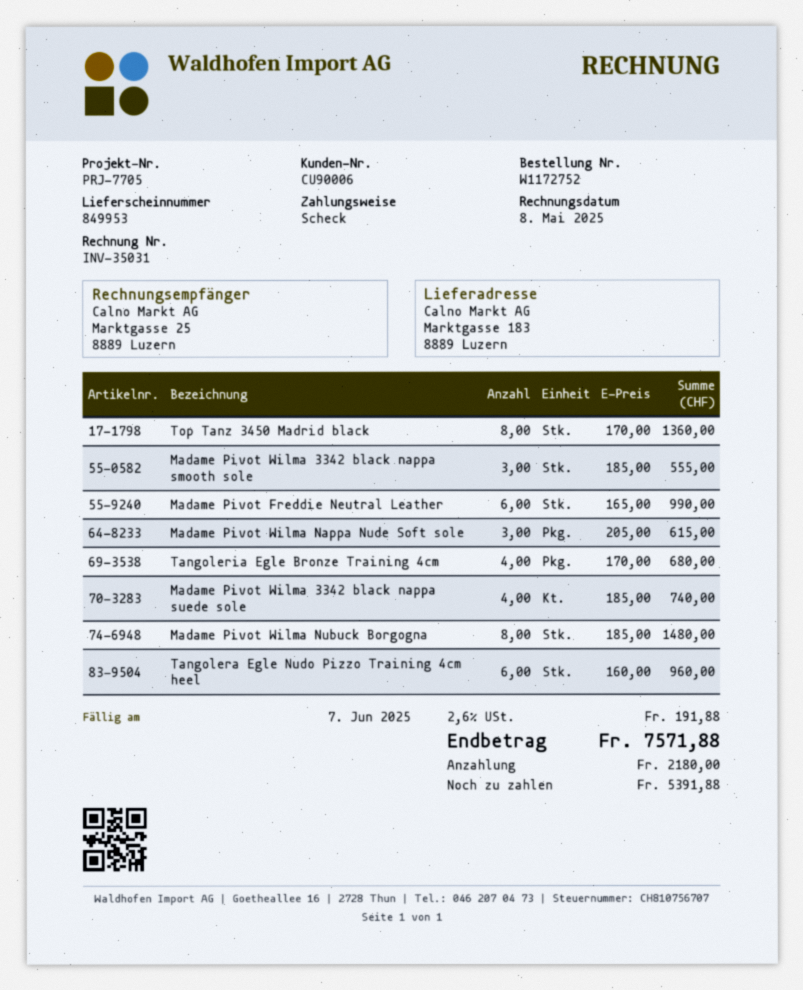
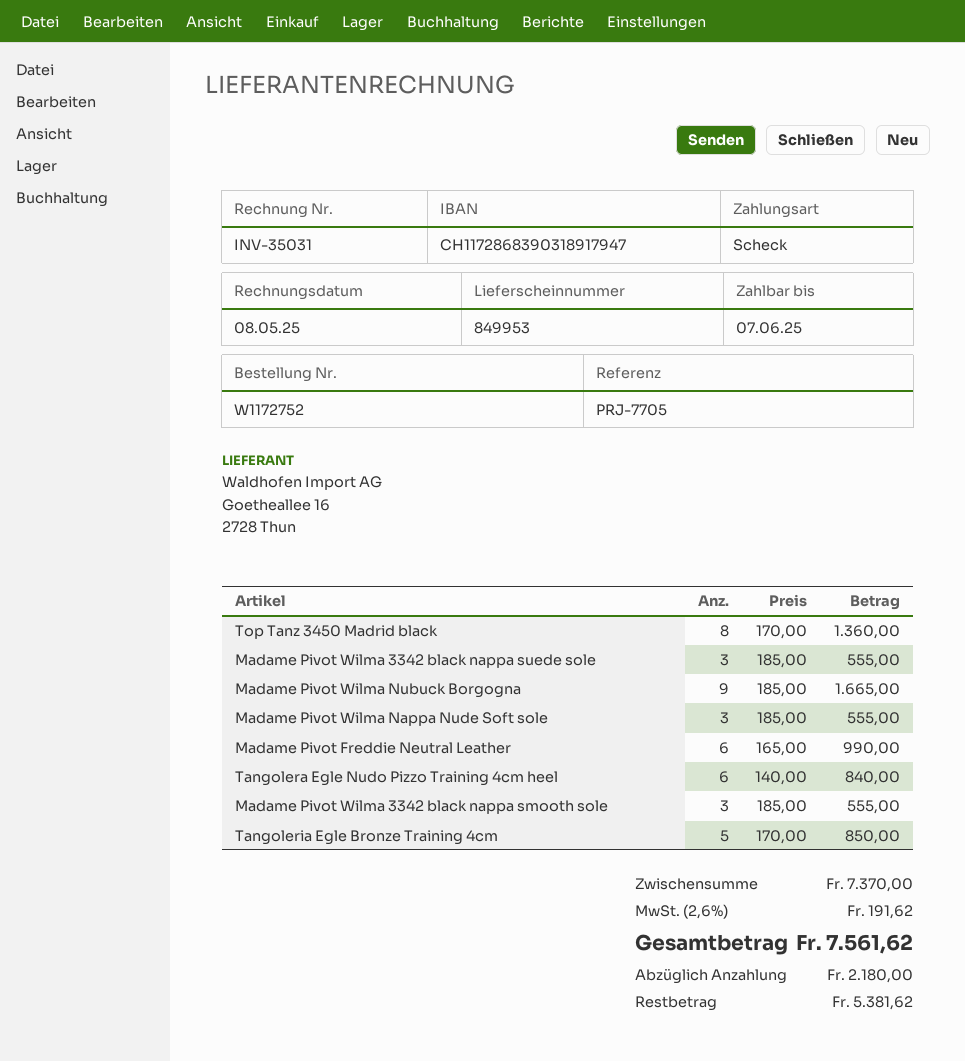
Madame Pivot Wilma Nappa Nude Soft sole: 3 x 205.00 = 615.00 -> 3 x 185.00 = 555.00
Tangoleria Egle Bronze Training 4cm: 4 x 170.00 = 680.00 -> 5 x 170.00 = 850.00
Madame Pivot Wilma 3342 black nappa suede sole: 4 x 185.00 = 740.00 -> 3 x 185.00 = 555.00
Madame Pivot Wilma Nubuck Borgogna: 8 x 185.00 = 1480.00 -> 9 x 185.00 = 1665.00
Tangolera Egle Nudo Pizzo Training 4cm heel: 6 x 160.00 = 960.00 -> 6 x 140.00 = 840.00
tax: 2.6% = 191.88 -> 2.6% = 191.62
total: 7571.88 -> 7561.62
balance: 5391.88 -> 5381.62

